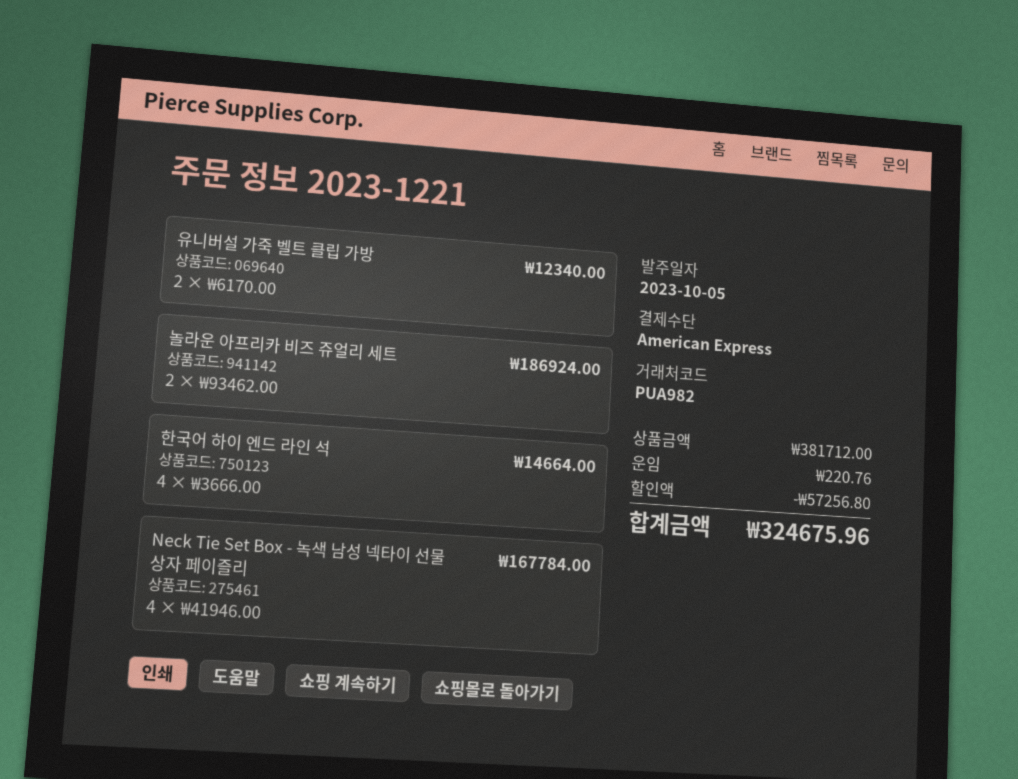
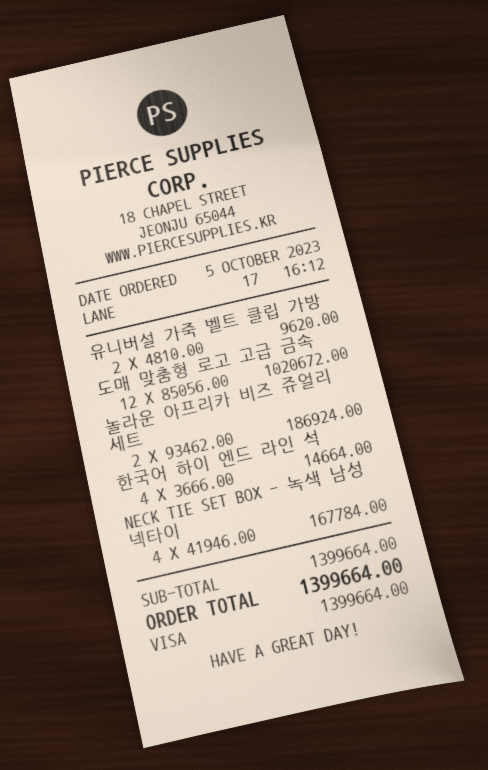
payment method: American Express -> Visa
유니버설 가죽 벨트 클립 가방: 2 x 6170.00 = 12340.00 -> 2 x 4810.00 = 9620.00
도매 맞춤형 로고 고급 금속: none -> 12 x 85056.00 = 1020672.00
subtotal: 381712.00 -> 1399664.00
discount: 57256.80 -> none
shipping: 220.76 -> none
total: 324675.96 -> 1399664.00

